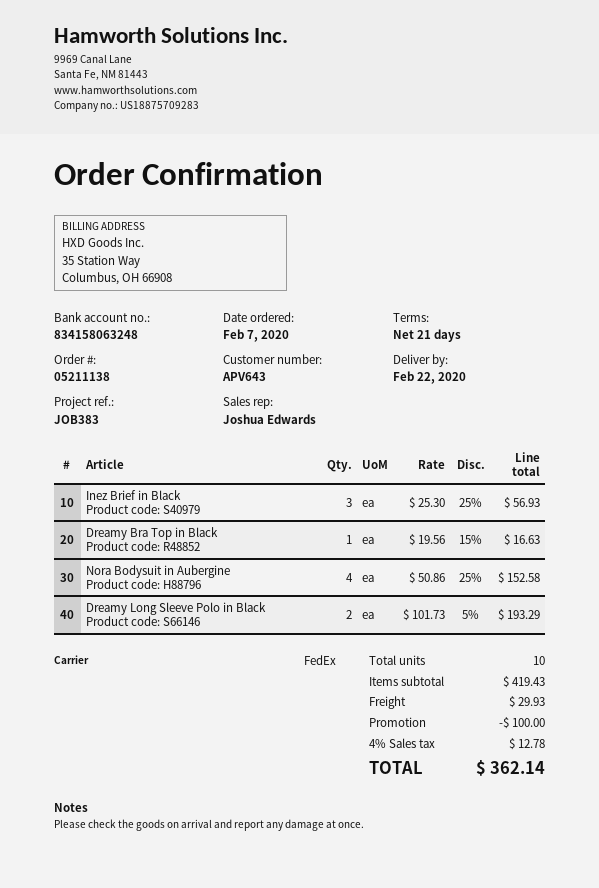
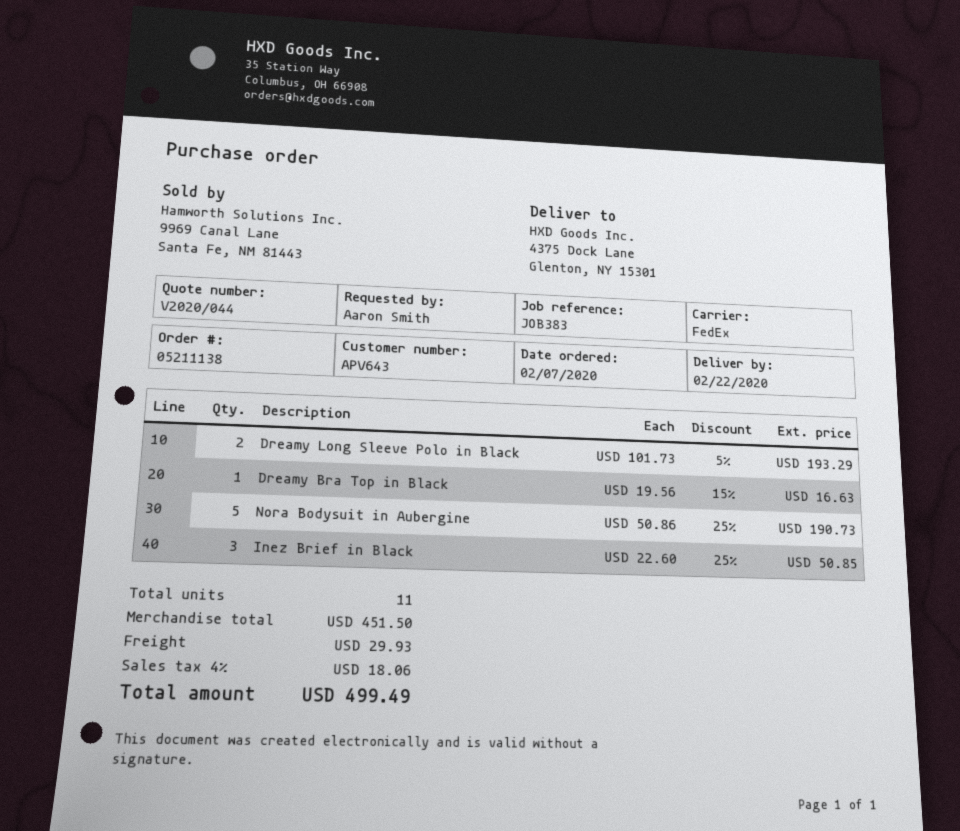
Inez Brief in Black: 3 x 25.30 - 25% = 56.93 -> 3 x 22.60 - 25% = 50.85
Nora Bodysuit in Aubergine: 4 x 50.86 - 25% = 152.58 -> 5 x 50.86 - 25% = 190.73
total quantity: 10 -> 11
subtotal: 419.43 -> 451.50
discount: 100.00 -> none
tax: 4% = 12.78 -> 4% = 18.06
total: 362.14 -> 499.49

